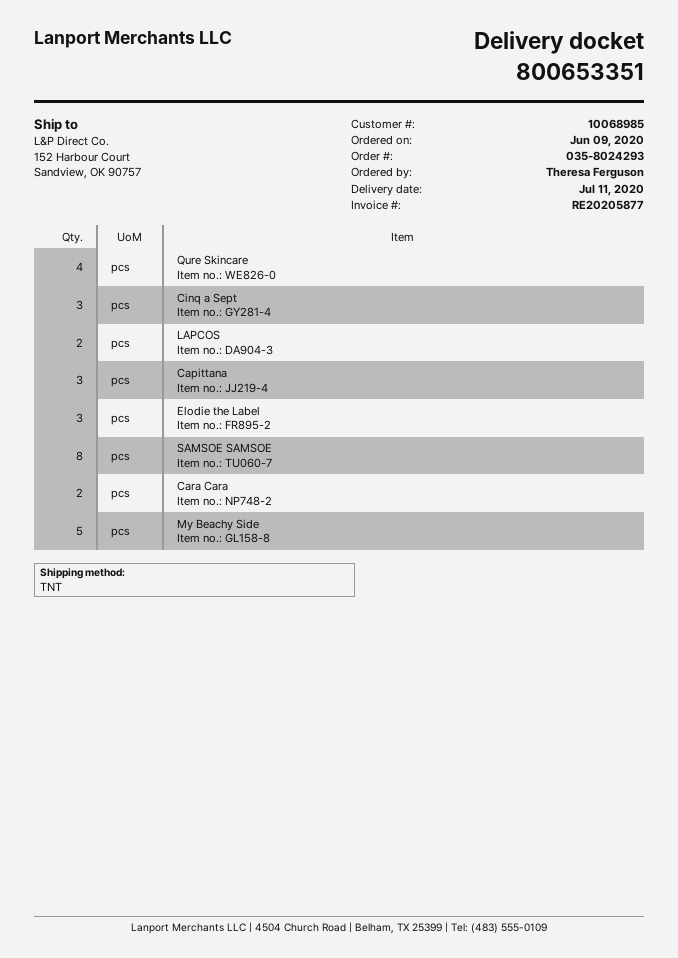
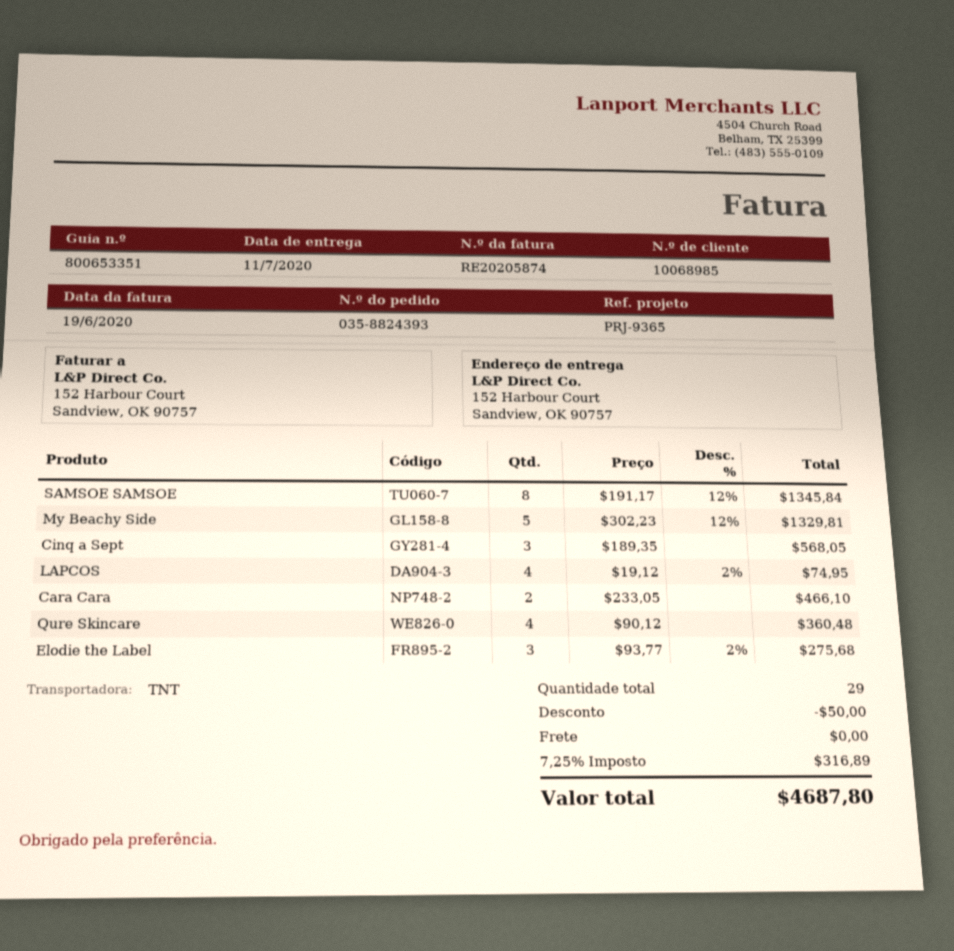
order number: 035-8024293 -> 035-8824393
invoice number: RE20205877 -> RE20205874
LAPCOS: 2 -> 4
Capittana: 3 -> none

